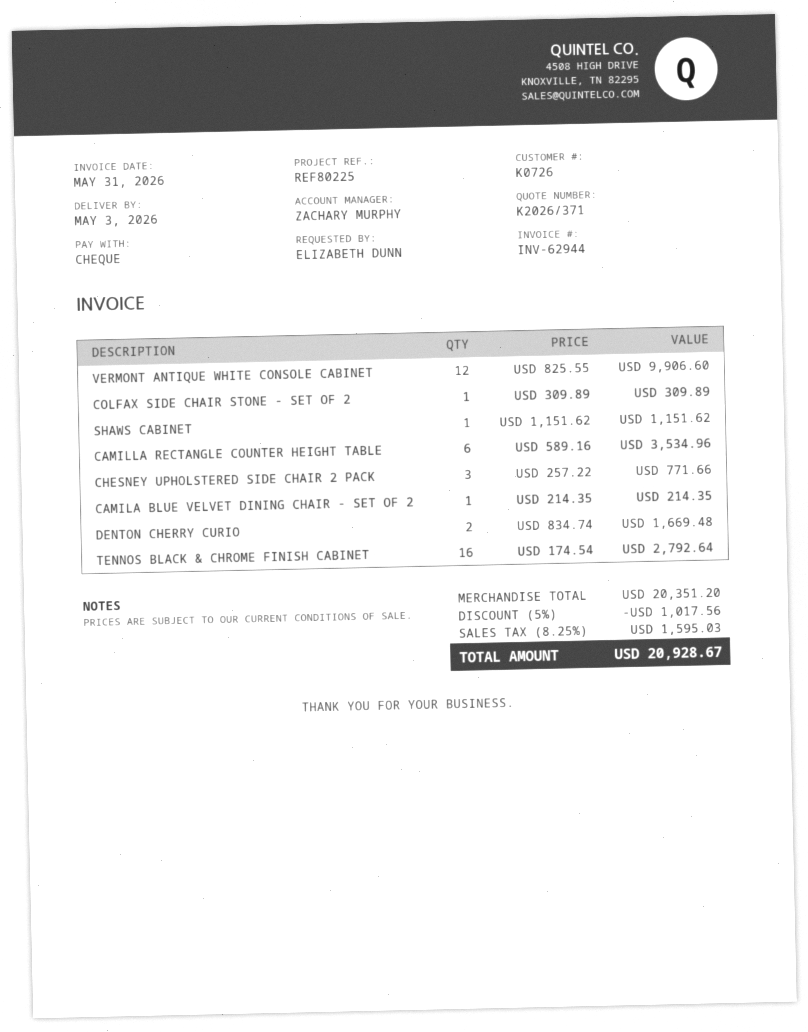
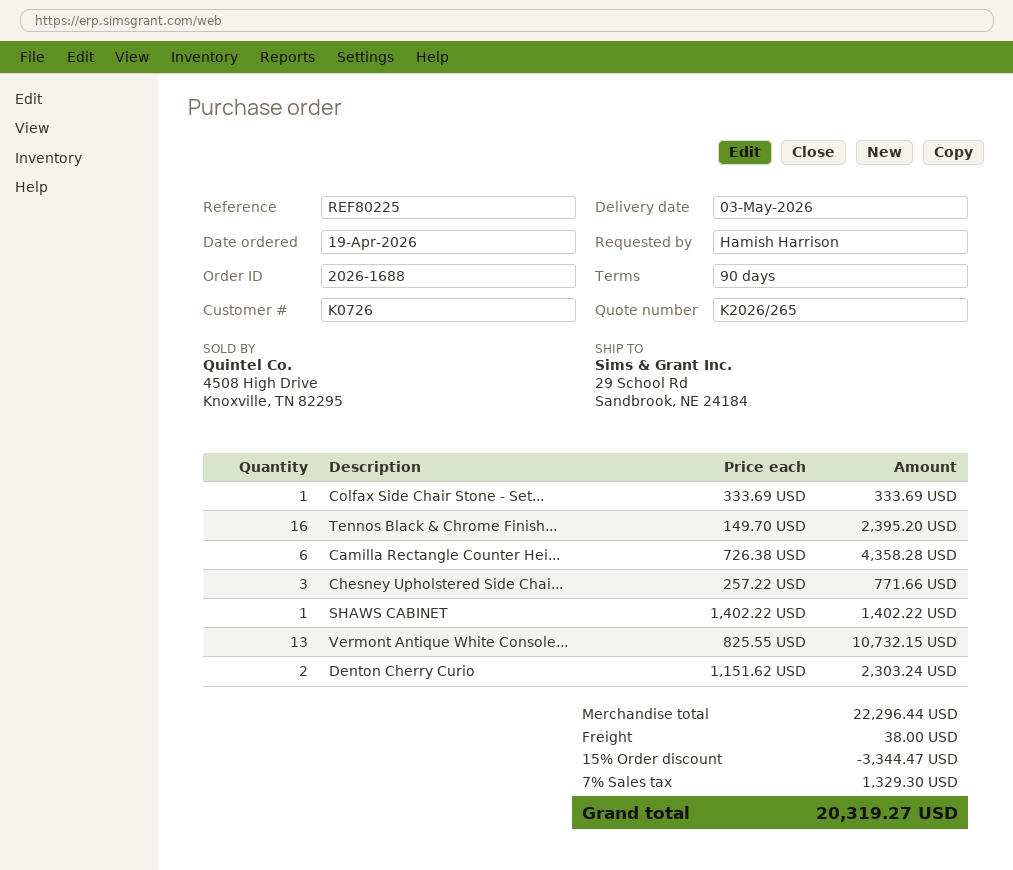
quote number: K2026/371 -> K2026/265
ordered by: ELIZABETH DUNN -> Hamish Harrison
VERMONT ANTIQUE WHITE CONSOLE CABINET: 12 x 825.55 = 9906.60 -> 13 x 825.55 = 10732.15
COLFAX SIDE CHAIR STONE - SET OF 2: 1 x 309.89 = 309.89 -> 1 x 333.69 = 333.69
SHAWS CABINET: 1 x 1151.62 = 1151.62 -> 1 x 1402.22 = 1402.22
CAMILLA RECTANGLE COUNTER HEIGHT TABLE: 6 x 589.16 = 3534.96 -> 6 x 726.38 = 4358.28
CAMILA BLUE VELVET DINING CHAIR - SET OF 2: 1 x 214.35 = 214.35 -> none
DENTON CHERRY CURIO: 2 x 834.74 = 1669.48 -> 2 x 1151.62 = 2303.24
TENNOS BLACK & CHROME FINISH CABINET: 16 x 174.54 = 2792.64 -> 16 x 149.70 = 2395.20
subtotal: 20351.20 -> 22296.44
discount: 5% = 1017.56 -> 15% = 3344.47
shipping: none -> 38.00
tax: 8.25% = 1595.03 -> 7% = 1329.30
total: 20928.67 -> 20319.27

